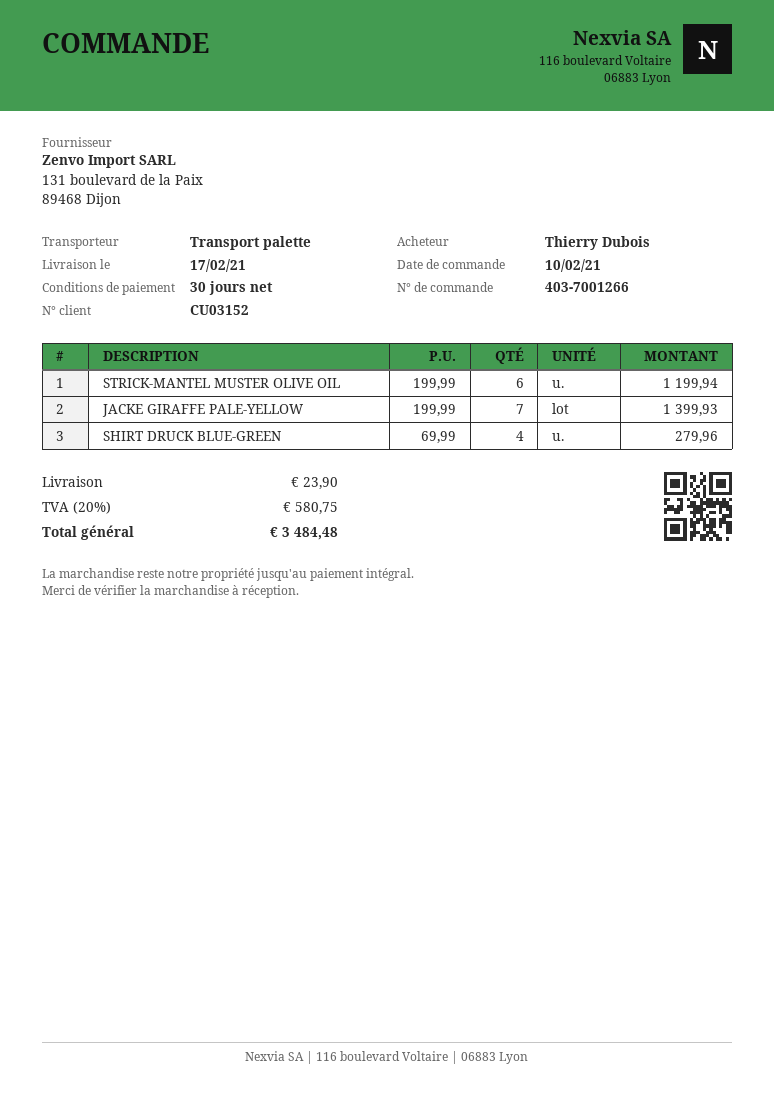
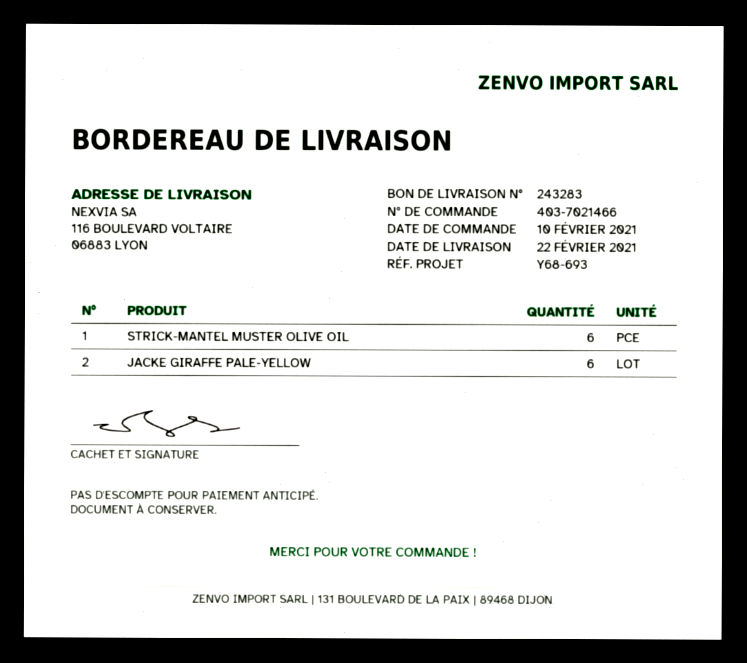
order number: 403-7001266 -> 403-7021466
delivery date: 2021-02-17 -> 2021-02-22
JACKE GIRAFFE PALE-YELLOW: 7 -> 6
SHIRT DRUCK BLUE-GREEN: 4 -> none

